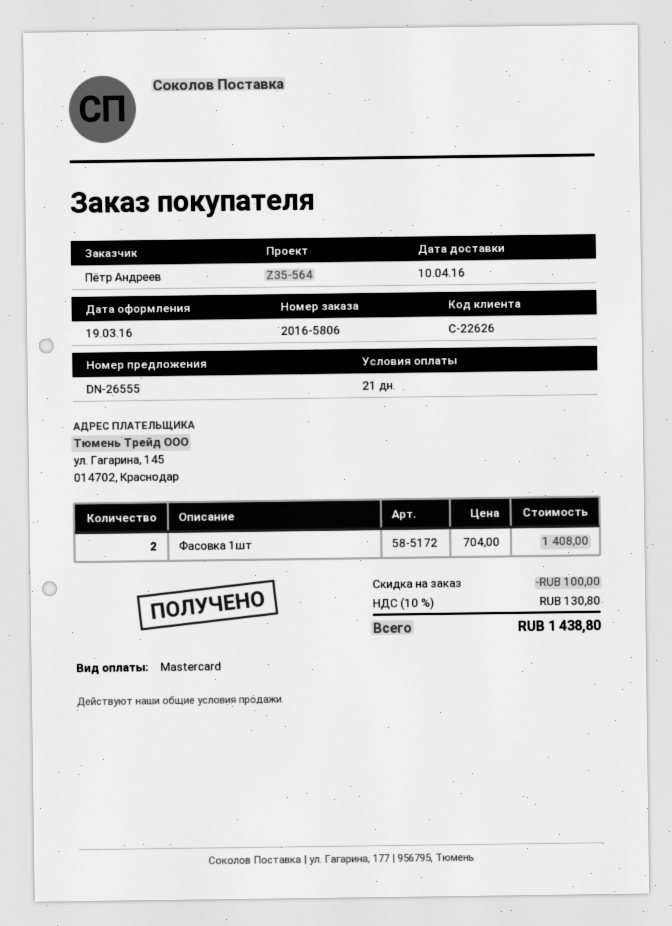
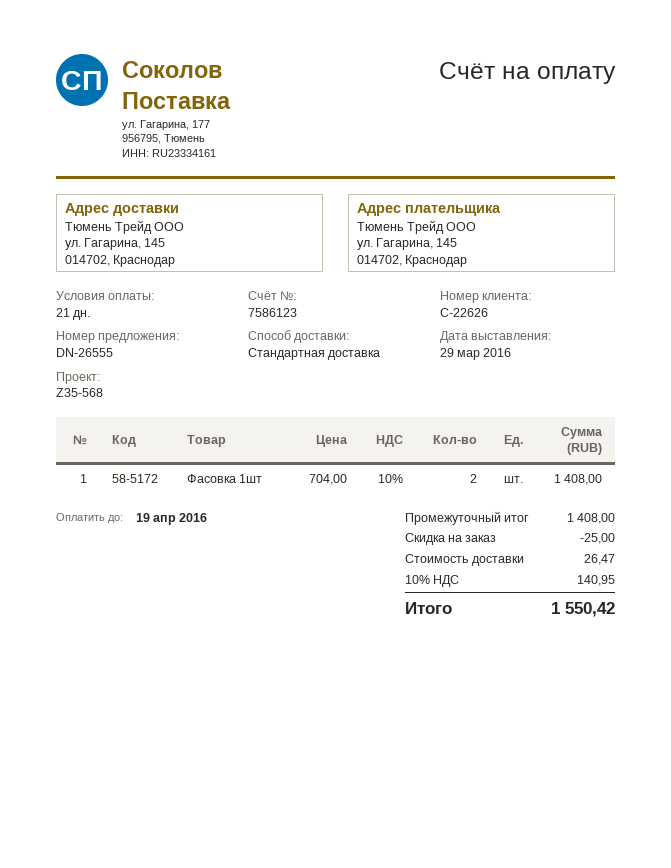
reference: Z35-564 -> Z35-568
discount: 100.00 -> 25.00
shipping: none -> 26.47
tax: 10% = 130.80 -> 10% = 140.95
total: 1438.80 -> 1550.42

